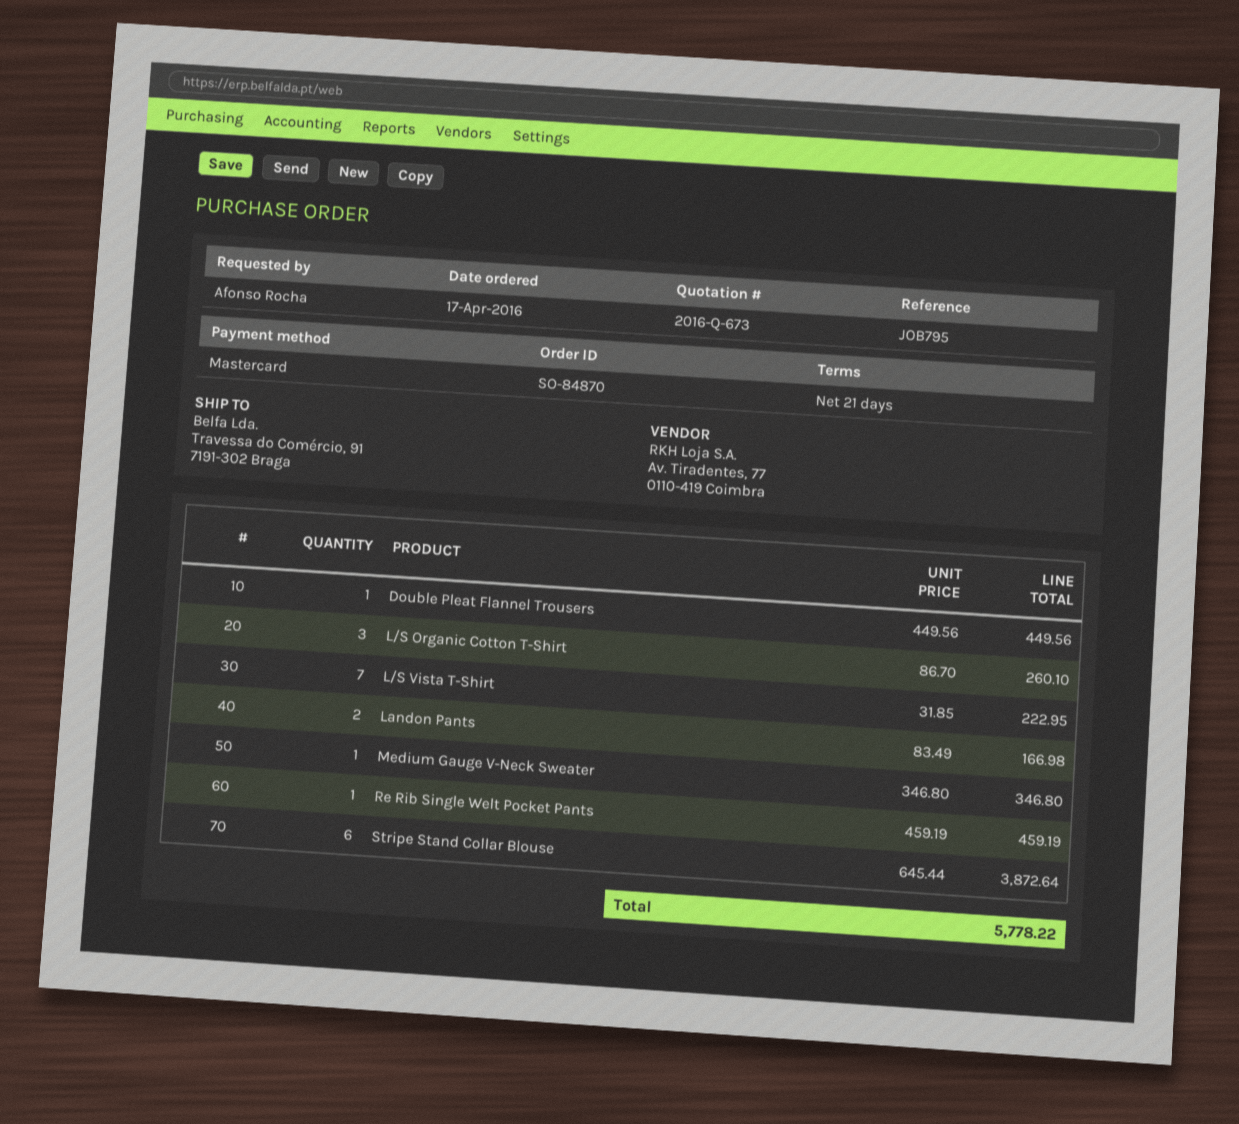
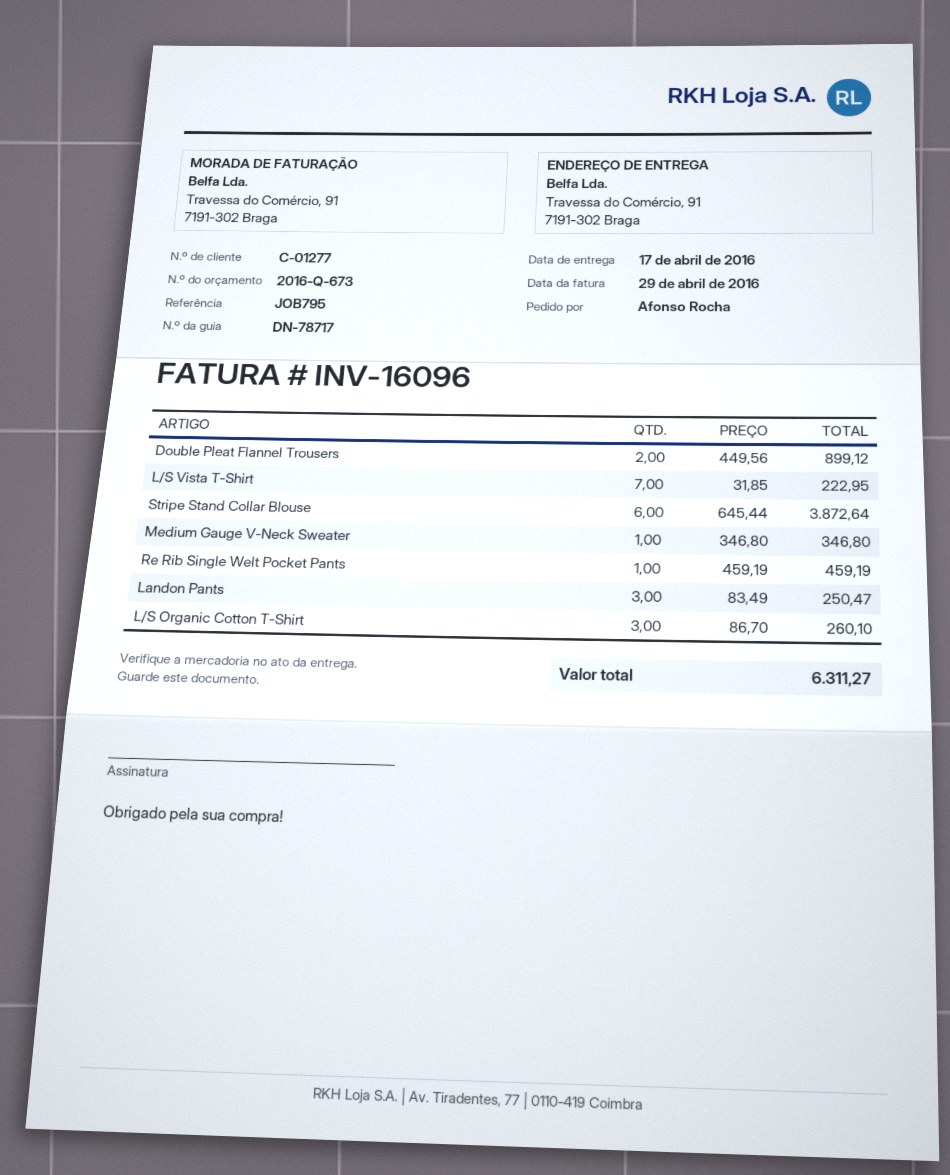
Double Pleat Flannel Trousers: 1 x 449.56 = 449.56 -> 2 x 449.56 = 899.12
Landon Pants: 2 x 83.49 = 166.98 -> 3 x 83.49 = 250.47
total: 5778.22 -> 6311.27

